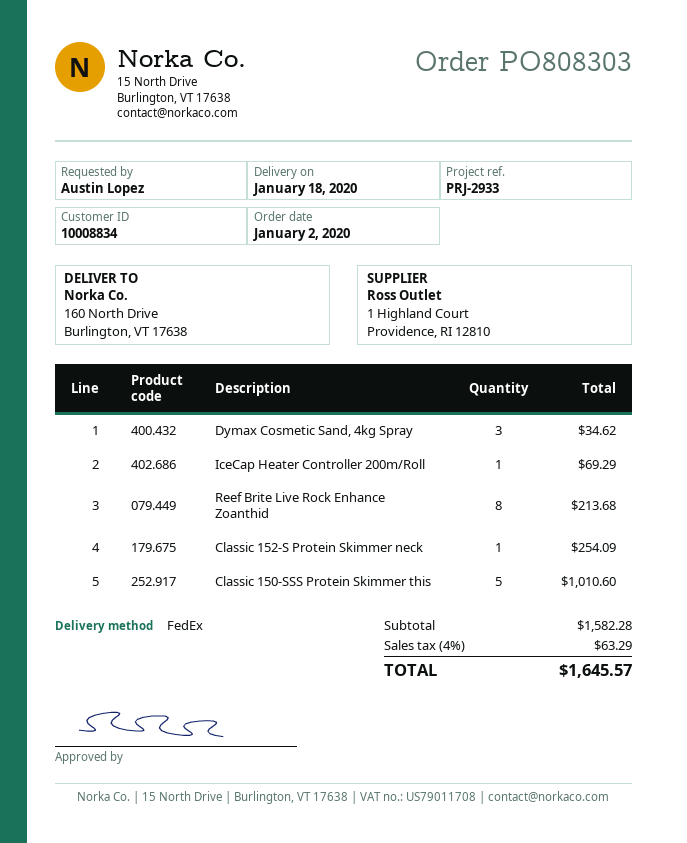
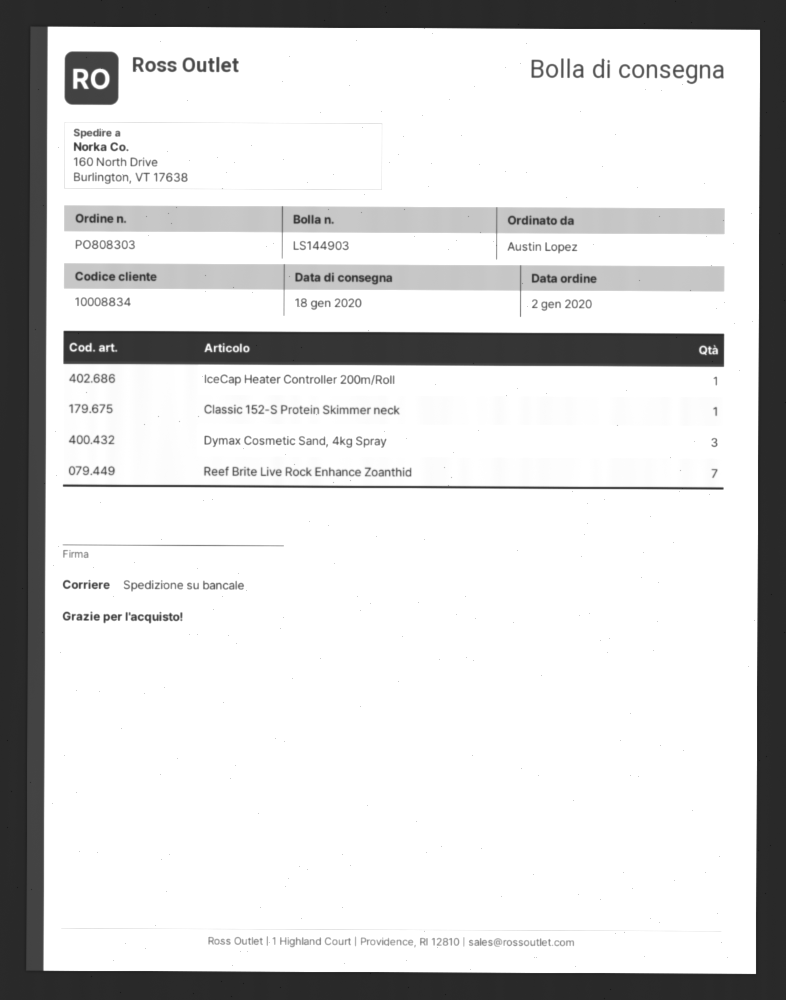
shipping method: FedEx -> pallet freight
Reef Brite Live Rock Enhance Zoanthid: 8 -> 7
Classic 150-SSS Protein Skimmer this: 5 -> none

